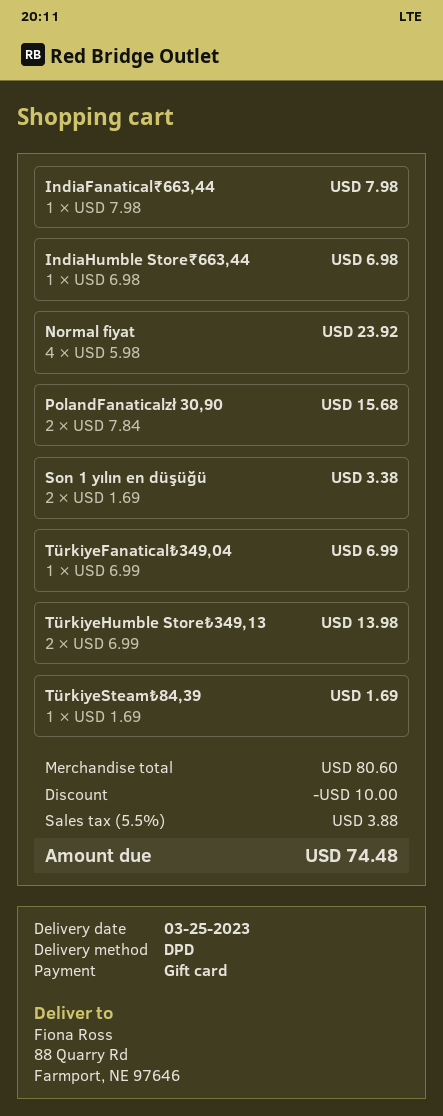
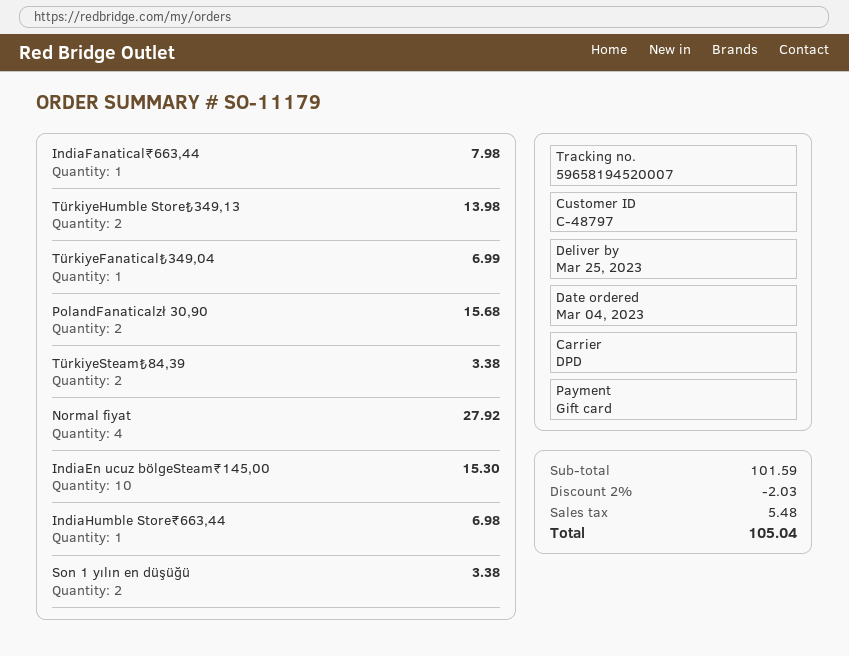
Normal fiyat: 4 for 23.92 -> 4 for 27.92
TürkiyeSteam₺84,39: 1 for 1.69 -> 2 for 3.38
IndiaEn ucuz bölgeSteam₹145,00: none -> 10 for 15.30
subtotal: 80.60 -> 101.59
discount: 10.00 -> 2.03
tax: 3.88 -> 5.48
total: 74.48 -> 105.04

